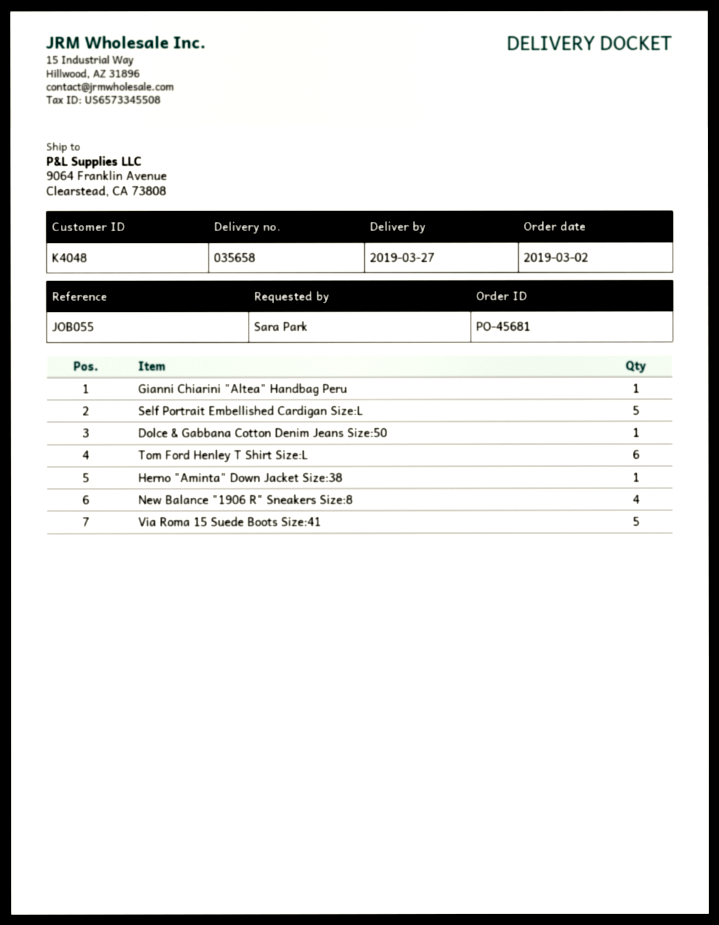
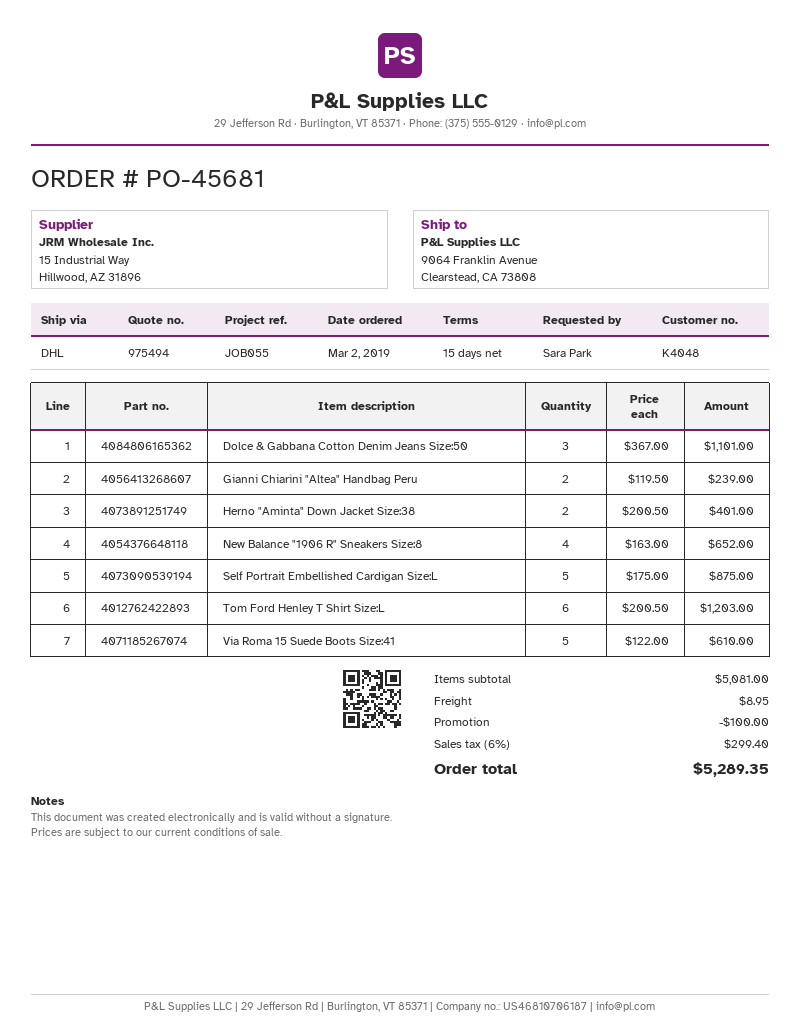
Gianni Chiarini "Altea" Handbag Peru: 1 -> 2
Dolce & Gabbana Cotton Denim Jeans Size:50: 1 -> 3
Herno "Aminta" Down Jacket Size:38: 1 -> 2

